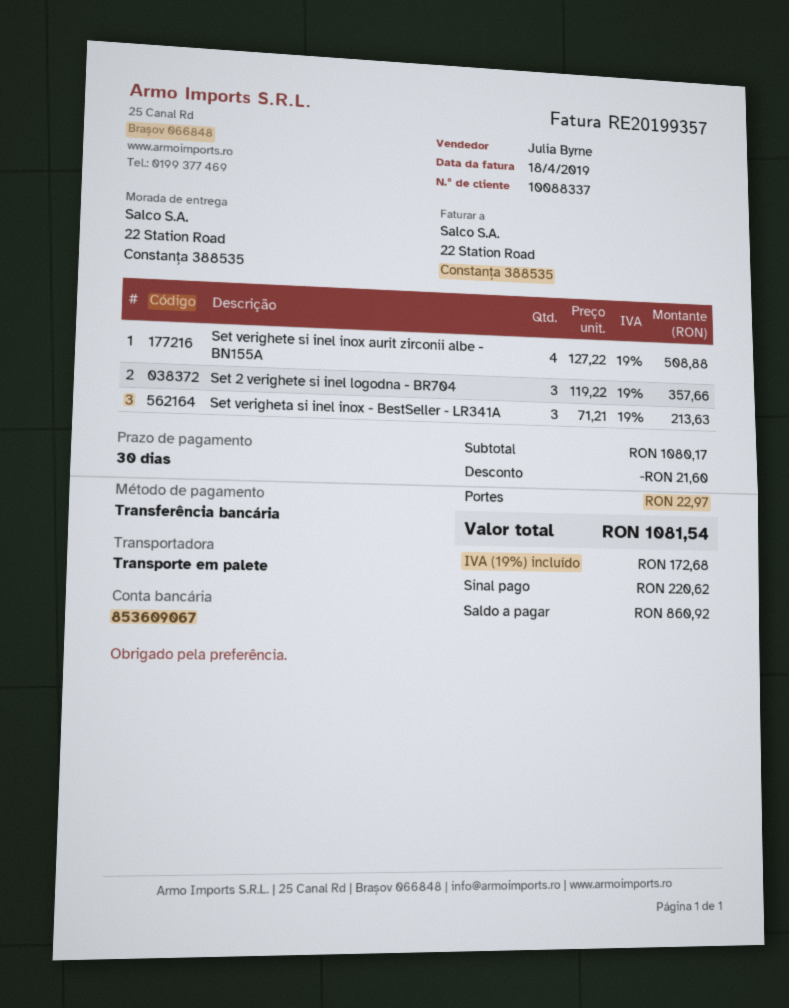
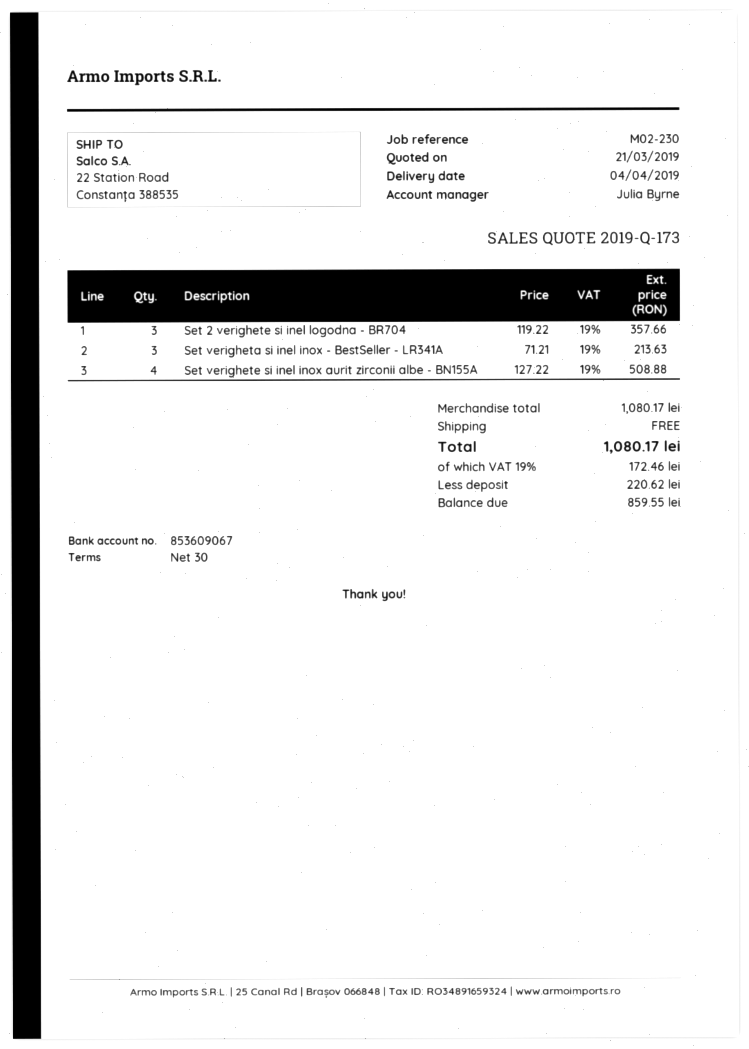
discount: 21.60 -> none
shipping: 22.97 -> 0.00
tax: 19% = 172.68 -> 19% = 172.46
total: 1081.54 -> 1080.17
balance: 860.92 -> 859.55

